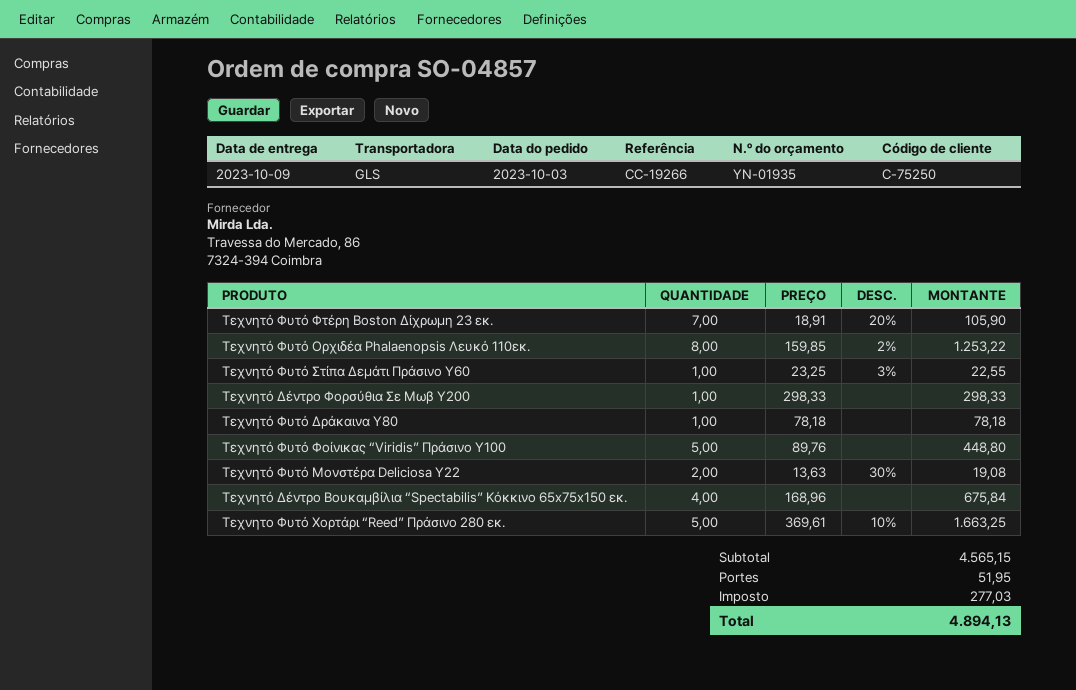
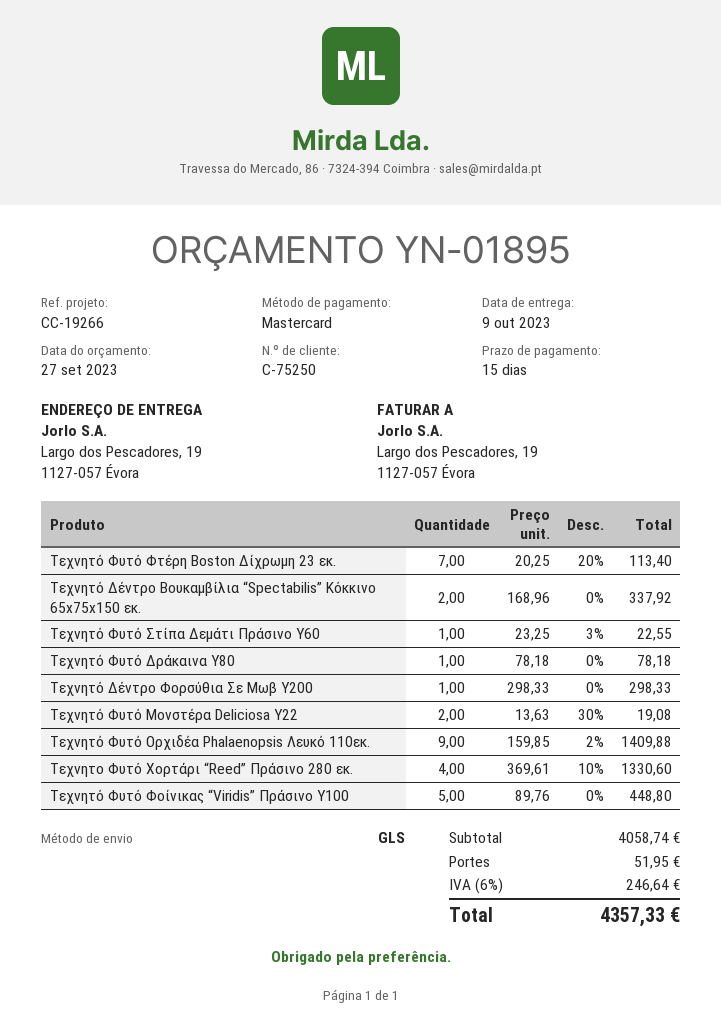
quote number: YN-01935 -> YN-01895
Τεχνητό Φυτό Φτέρη Boston Δίχρωμη 23 εκ.: 7 x 18.91 - 20% = 105.90 -> 7 x 20.25 - 20% = 113.40
Τεχνητό Φυτό Ορχιδέα Phalaenopsis Λευκό 110εκ.: 8 x 159.85 - 2% = 1253.22 -> 9 x 159.85 - 2% = 1409.88
Τεχνητό Δέντρο Βουκαμβίλια “Spectabilis” Κόκκινο 65x75x150 εκ.: 4 x 168.96 = 675.84 -> 2 x 168.96 = 337.92
Τεχνητο Φυτό Χορτάρι “Reed” Πράσινο 280 εκ.: 5 x 369.61 - 10% = 1663.25 -> 4 x 369.61 - 10% = 1330.60
subtotal: 4565.15 -> 4058.74
tax: 277.03 -> 246.64
total: 4894.13 -> 4357.33

